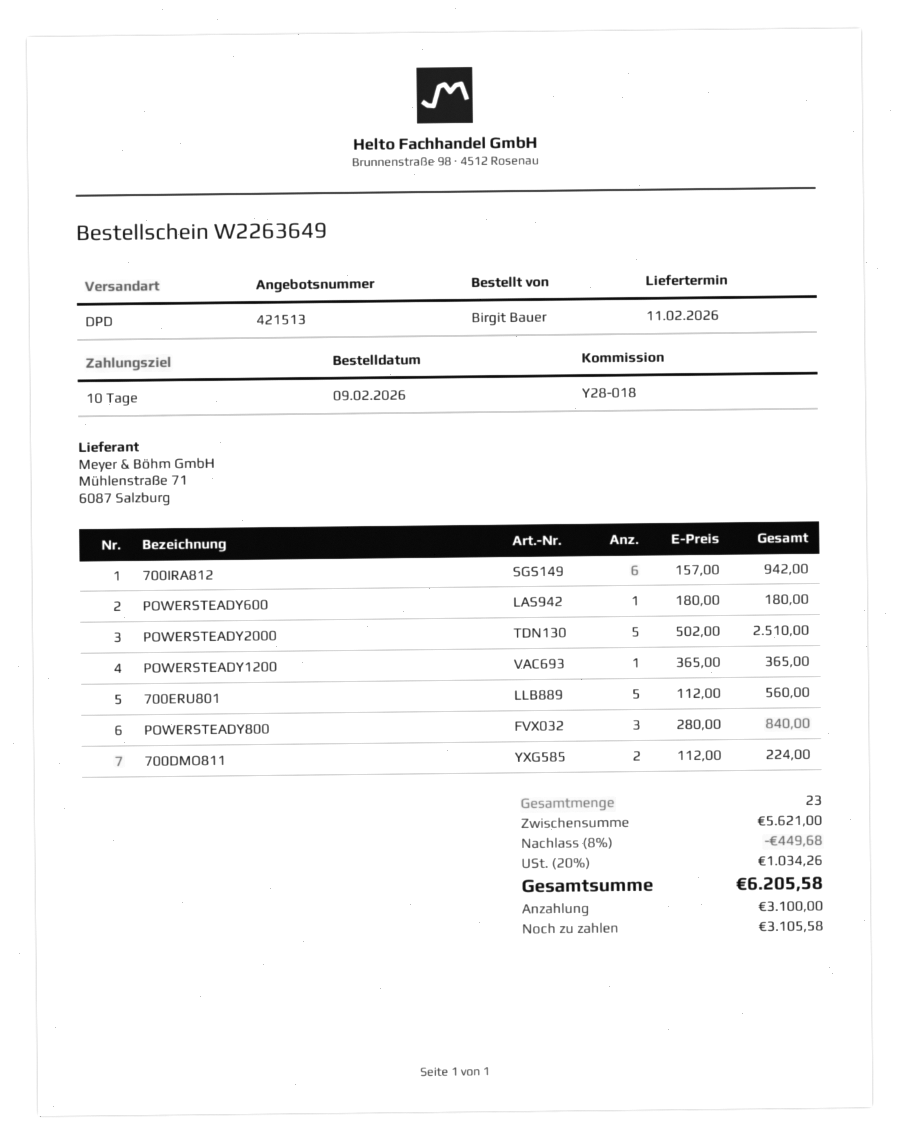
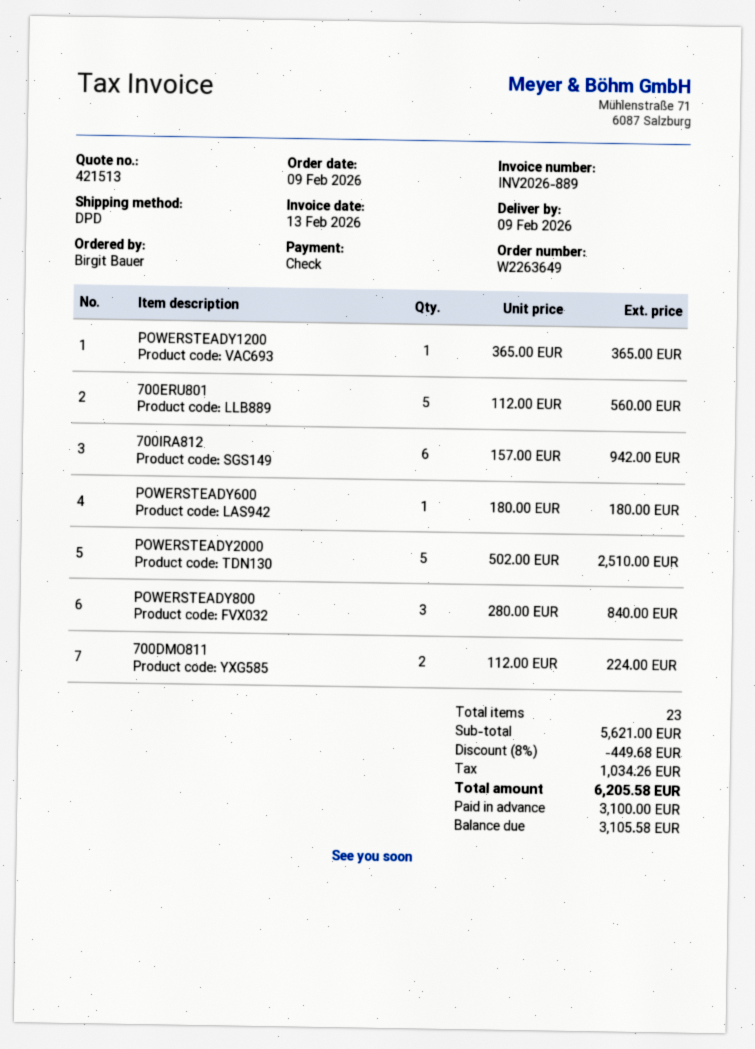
delivery date: 2026-02-11 -> 2026-02-09

